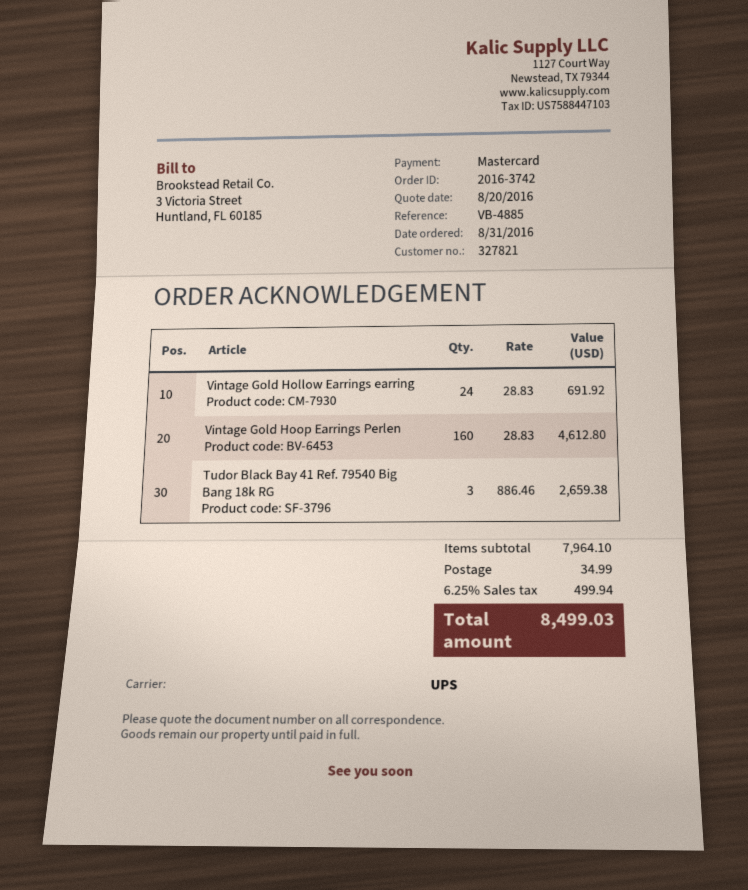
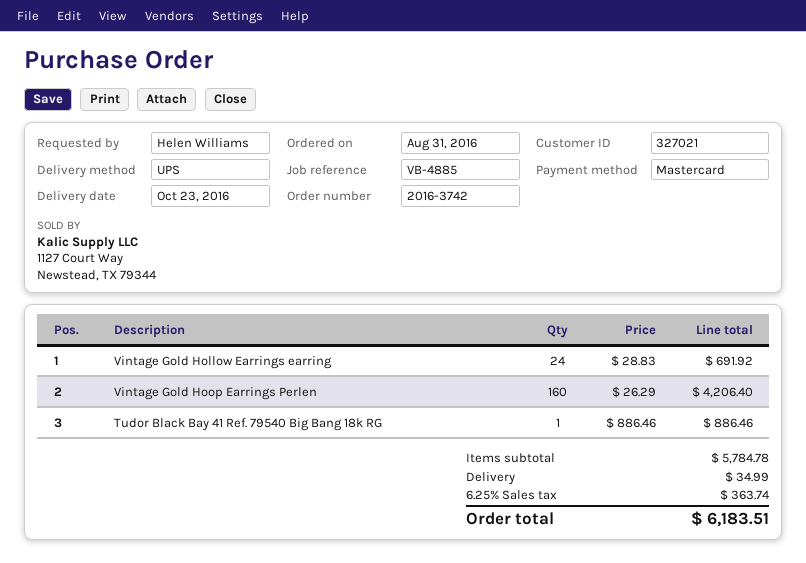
customer number: 327821 -> 327021
Vintage Gold Hoop Earrings Perlen: 160 x 28.83 = 4612.80 -> 160 x 26.29 = 4206.40
Tudor Black Bay 41 Ref. 79540 Big Bang 18k RG: 3 x 886.46 = 2659.38 -> 1 x 886.46 = 886.46
subtotal: 7964.10 -> 5784.78
tax: 6.25% = 499.94 -> 6.25% = 363.74
total: 8499.03 -> 6183.51

